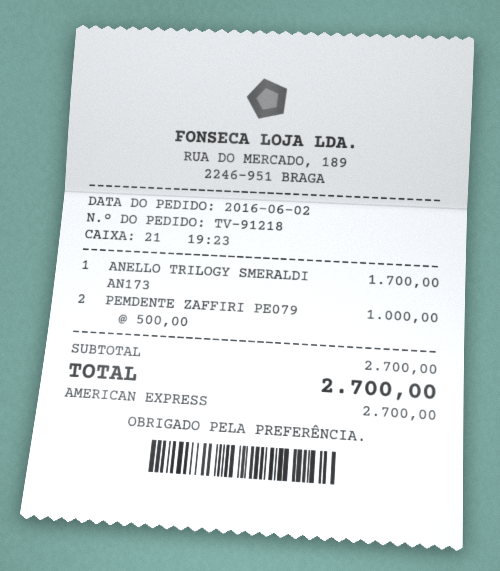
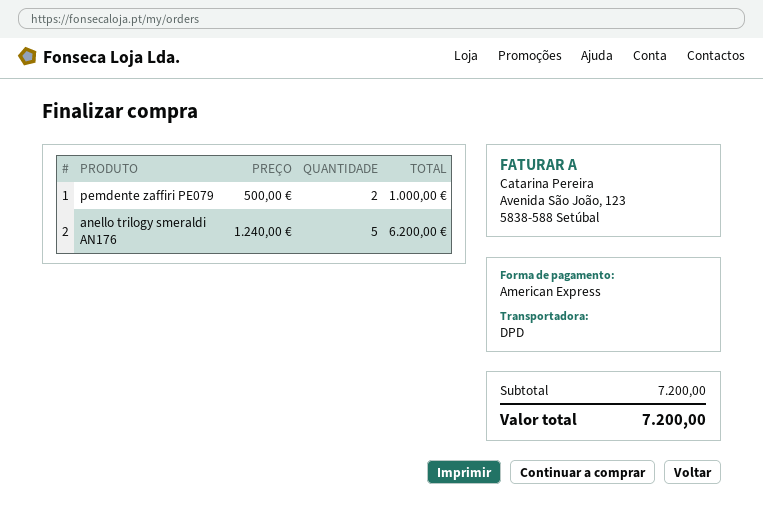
ANELLO TRILOGY SMERALDI AN173: 1 x 1700.00 = 1700.00 -> none
anello trilogy smeraldi AN176: none -> 5 x 1240.00 = 6200.00
subtotal: 2700.00 -> 7200.00
total: 2700.00 -> 7200.00

